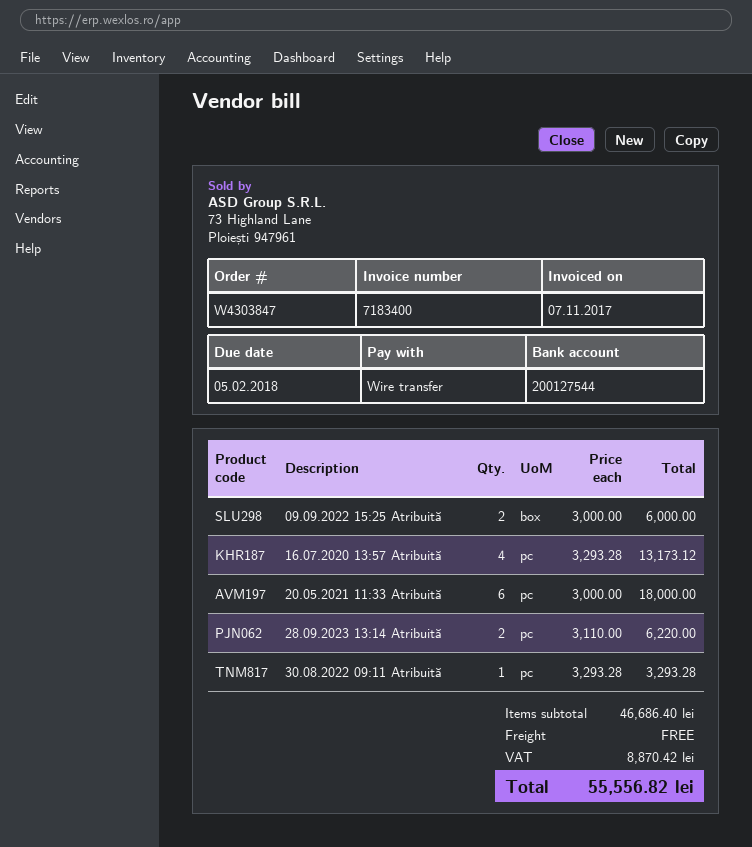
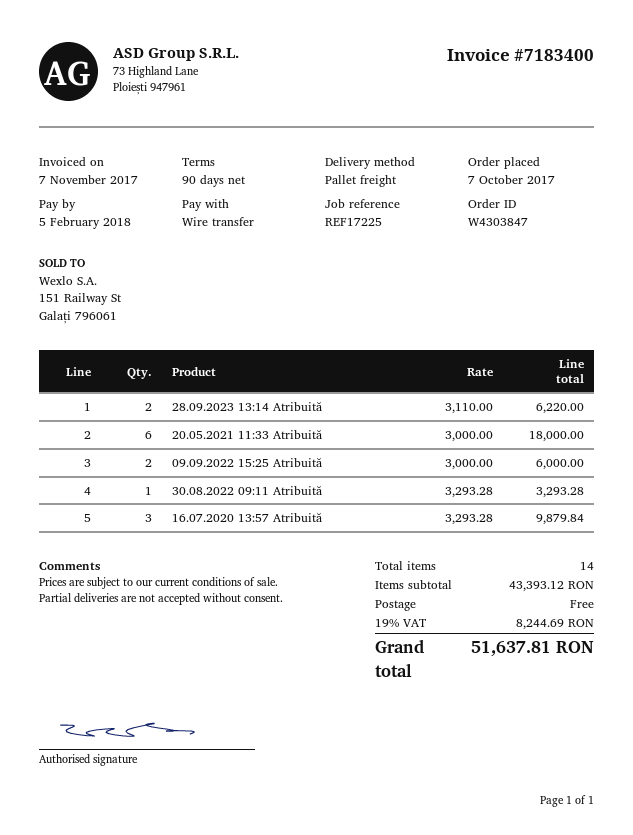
16.07.2020 13:57 Atribuită: 4 x 3293.28 = 13173.12 -> 3 x 3293.28 = 9879.84
subtotal: 46686.40 -> 43393.12
tax: 8870.42 -> 8244.69
total: 55556.82 -> 51637.81

